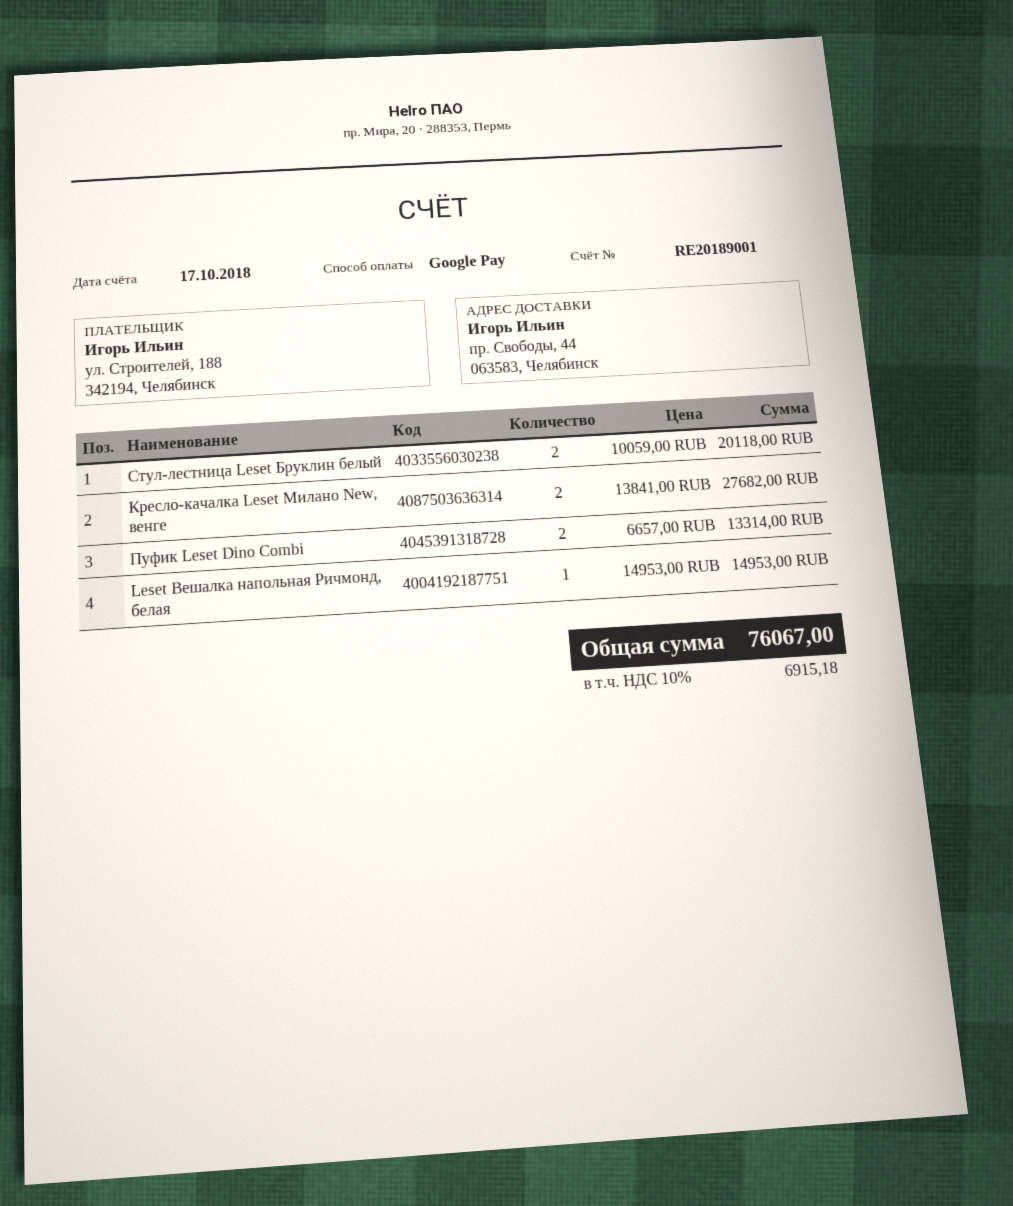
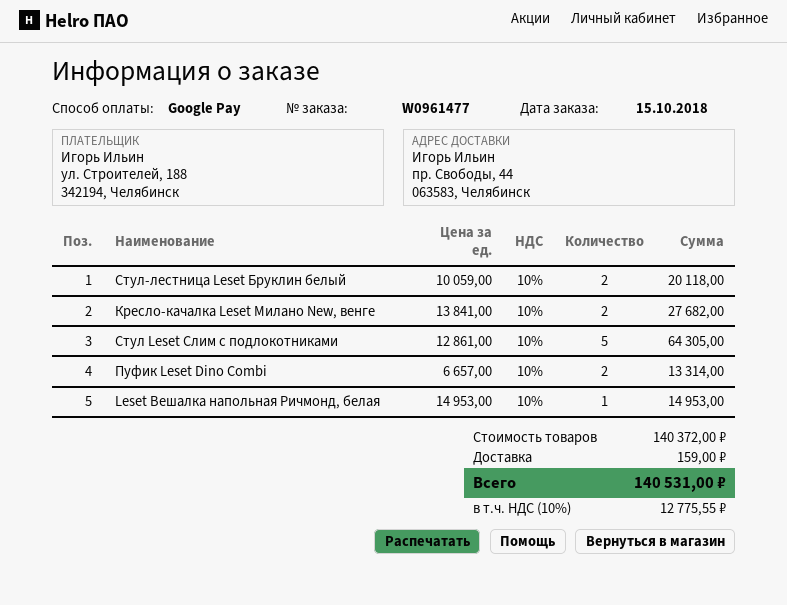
Стул Leset Слим с подлокотниками: none -> 5 x 12861.00 = 64305.00
shipping: none -> 159.00
tax: 10% = 6915.18 -> 10% = 12775.55
total: 76067.00 -> 140531.00

